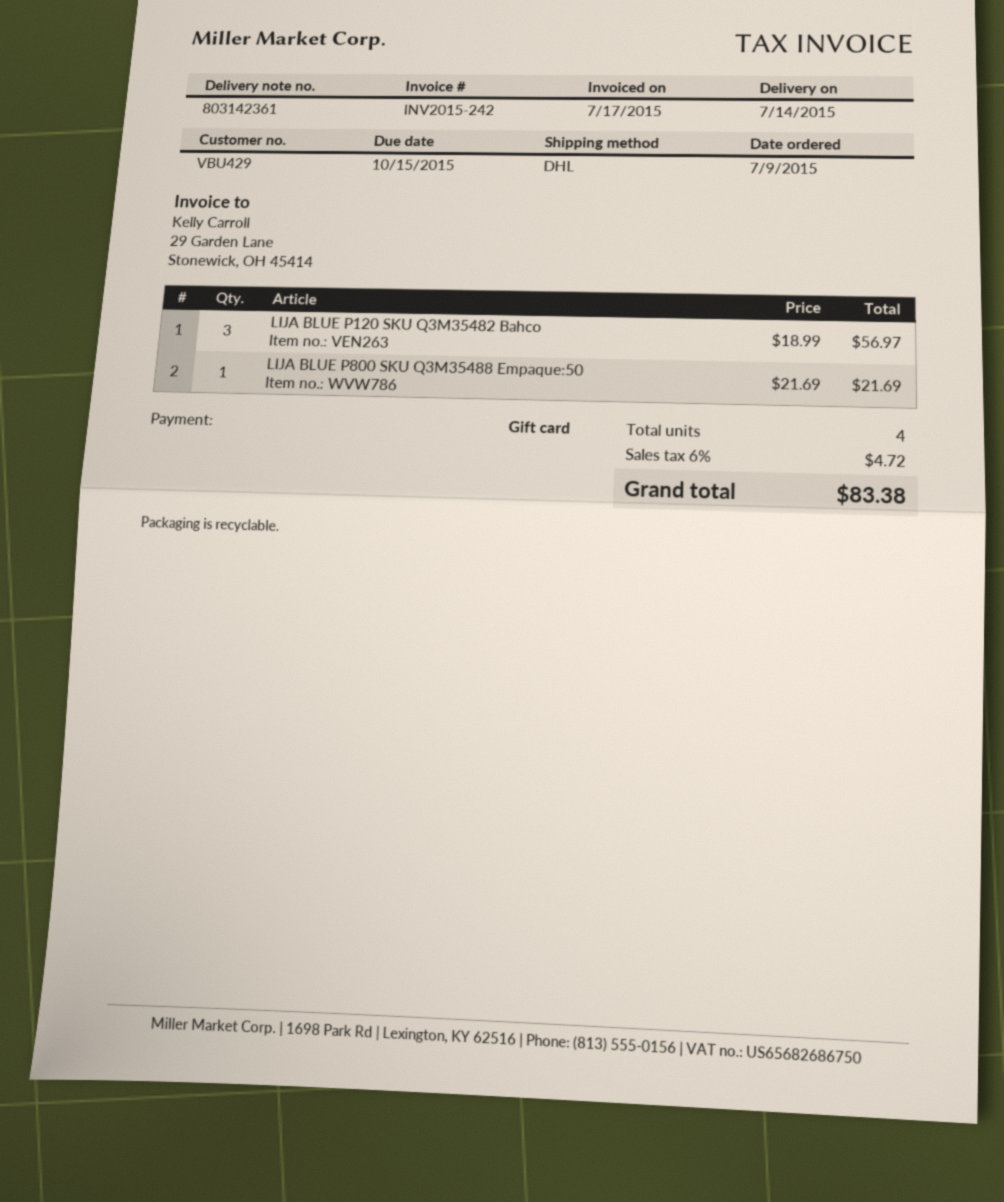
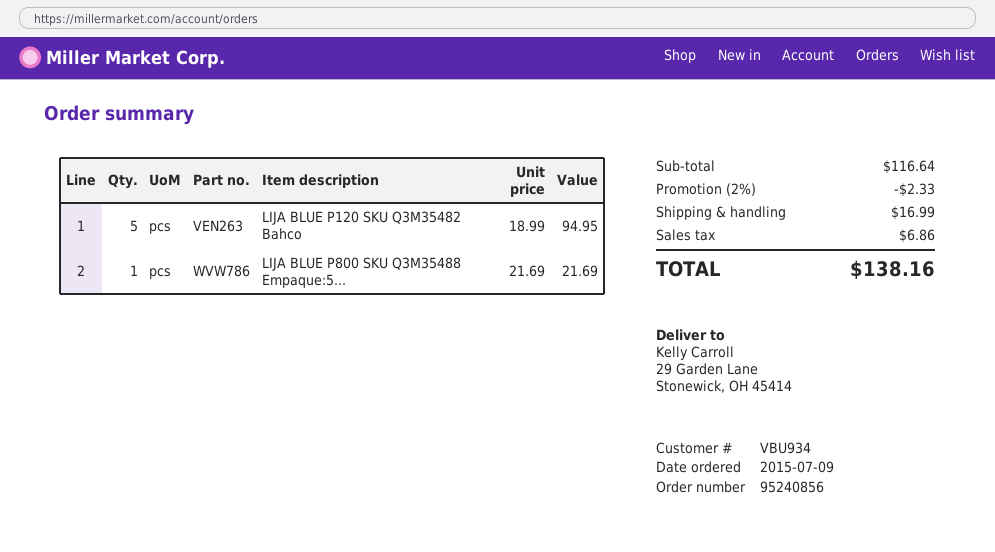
customer number: VBU429 -> VBU934
LIJA BLUE P120 SKU Q3M35482 Bahco: 3 x 18.99 = 56.97 -> 5 x 18.99 = 94.95
discount: none -> 2% = 2.33
shipping: none -> 16.99
tax: 4.72 -> 6.86
total: 83.38 -> 138.16

